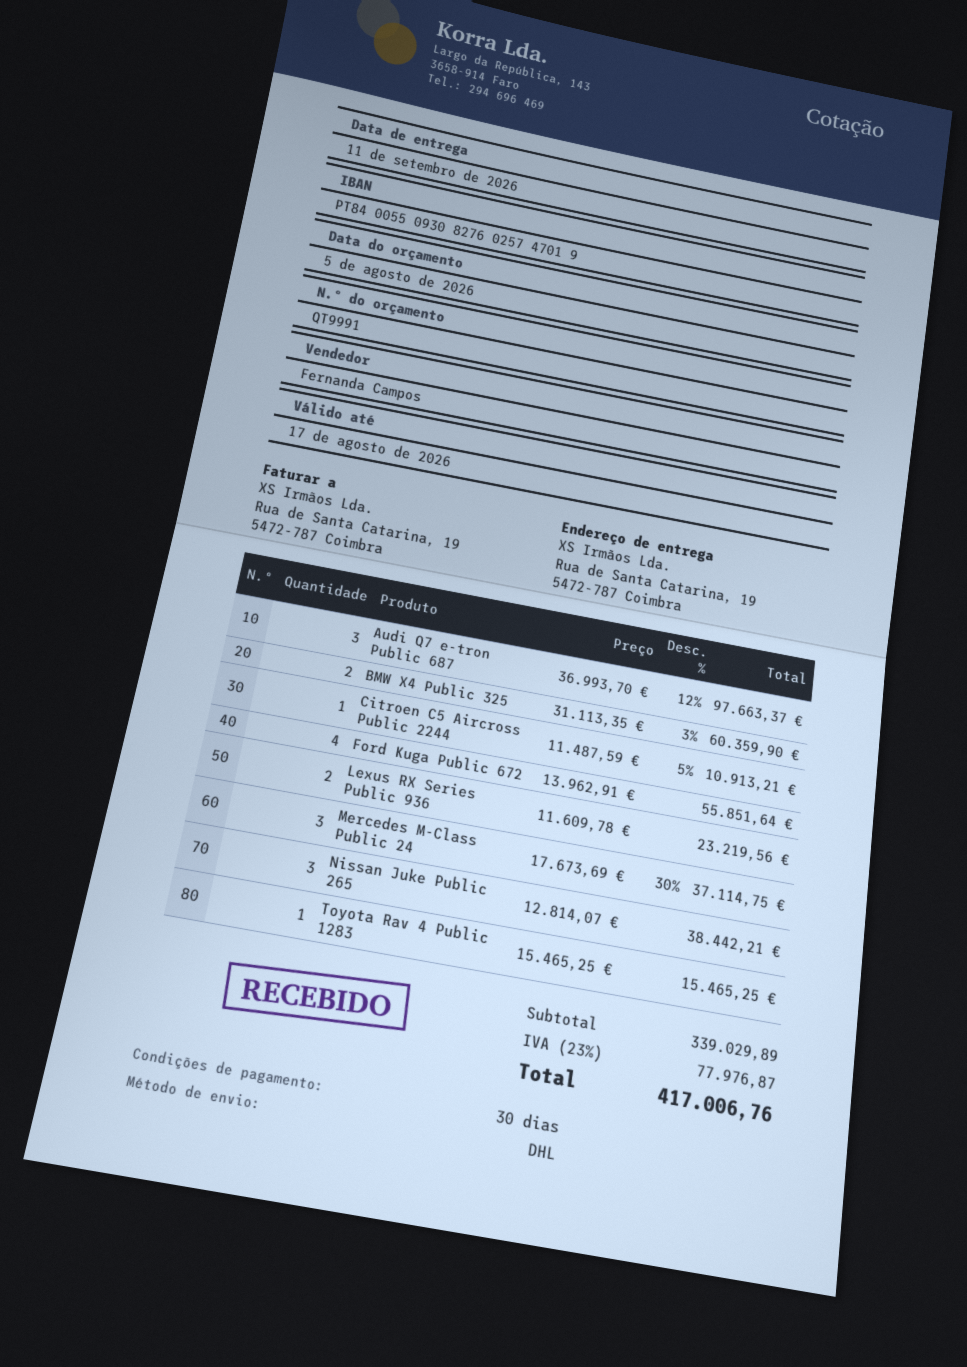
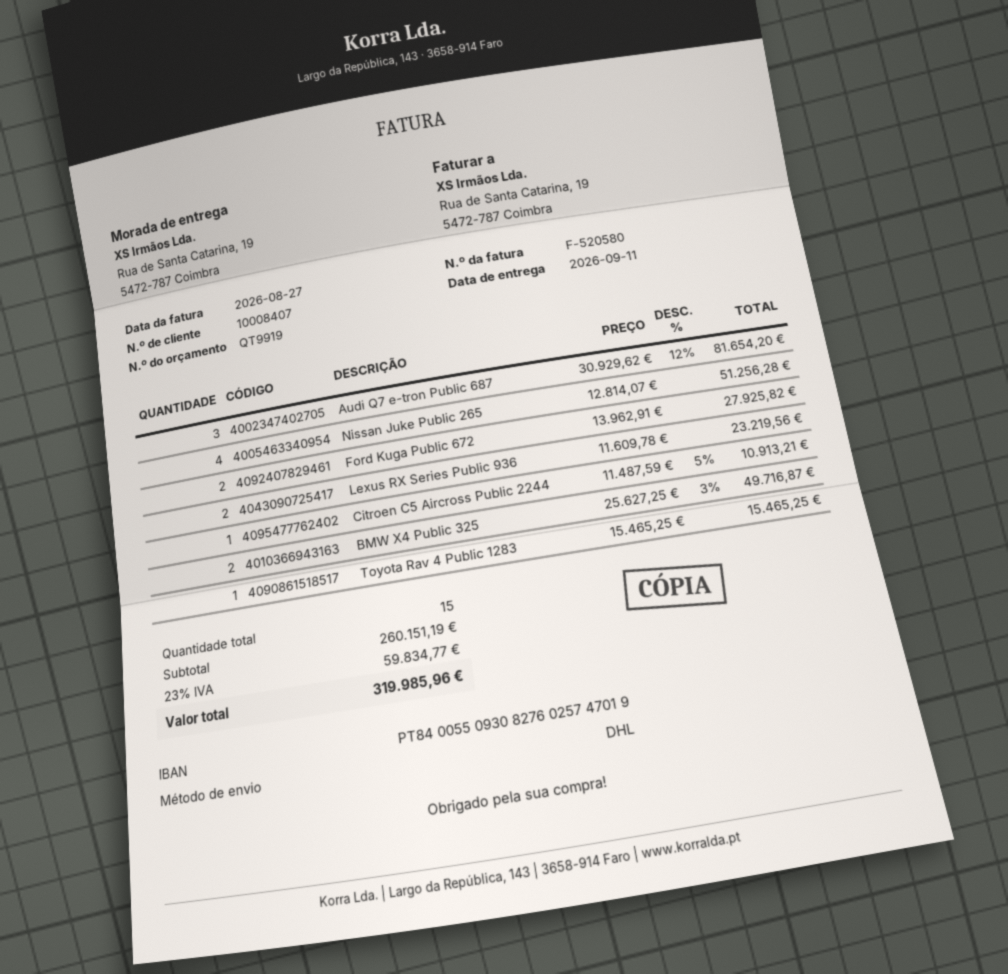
quote number: QT9991 -> QT9919
Audi Q7 e-tron Public 687: 3 x 36993.70 - 12% = 97663.37 -> 3 x 30929.62 - 12% = 81654.20
BMW X4 Public 325: 2 x 31113.35 - 3% = 60359.90 -> 2 x 25627.25 - 3% = 49716.87
Ford Kuga Public 672: 4 x 13962.91 = 55851.64 -> 2 x 13962.91 = 27925.82
Mercedes M-Class Public 24: 3 x 17673.69 - 30% = 37114.75 -> none
Nissan Juke Public 265: 3 x 12814.07 = 38442.21 -> 4 x 12814.07 = 51256.28
subtotal: 339029.89 -> 260151.19
tax: 23% = 77976.87 -> 23% = 59834.77
total: 417006.76 -> 319985.96

